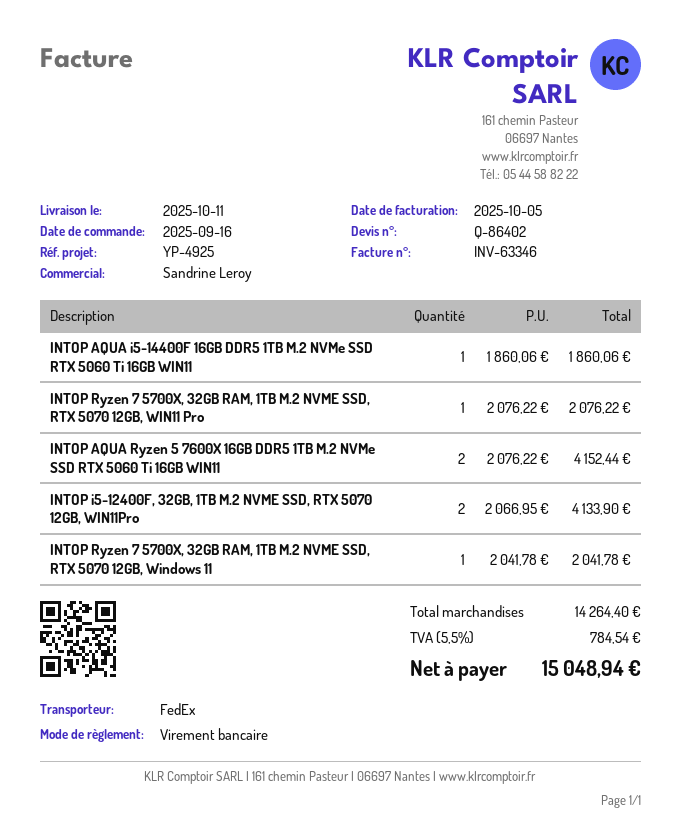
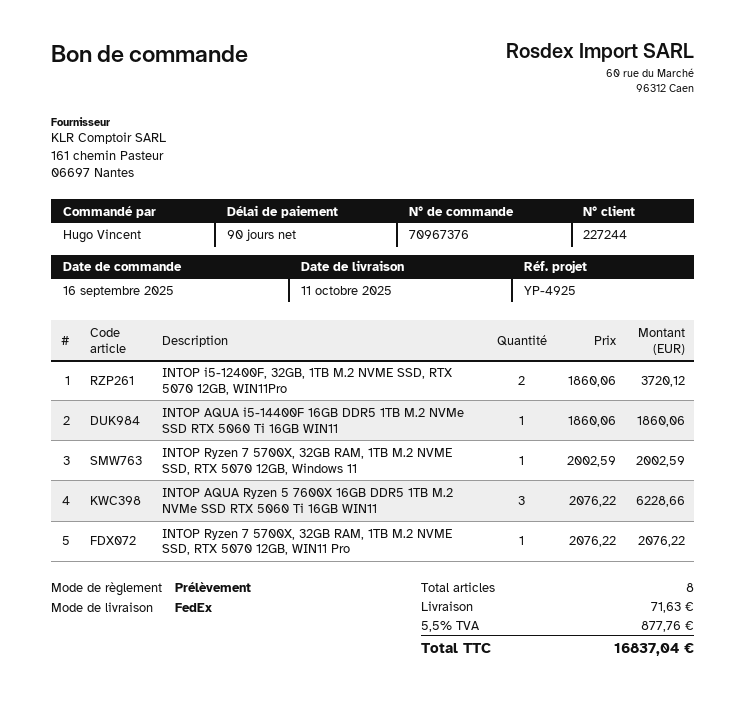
payment method: bank transfer -> direct debit
INTOP AQUA Ryzen 5 7600X 16GB DDR5 1TB M.2 NVMe SSD RTX 5060 Ti 16GB WIN11: 2 x 2076.22 = 4152.44 -> 3 x 2076.22 = 6228.66
INTOP i5-12400F, 32GB, 1TB M.2 NVME SSD, RTX 5070 12GB, WIN11Pro: 2 x 2066.95 = 4133.90 -> 2 x 1860.06 = 3720.12
INTOP Ryzen 7 5700X, 32GB RAM, 1TB M.2 NVME SSD, RTX 5070 12GB, Windows 11: 1 x 2041.78 = 2041.78 -> 1 x 2002.59 = 2002.59
shipping: none -> 71.63
tax: 5.5% = 784.54 -> 5.5% = 877.76
total: 15048.94 -> 16837.04

